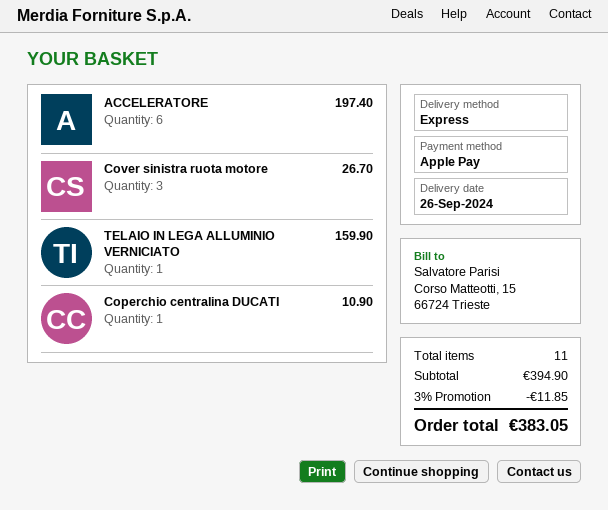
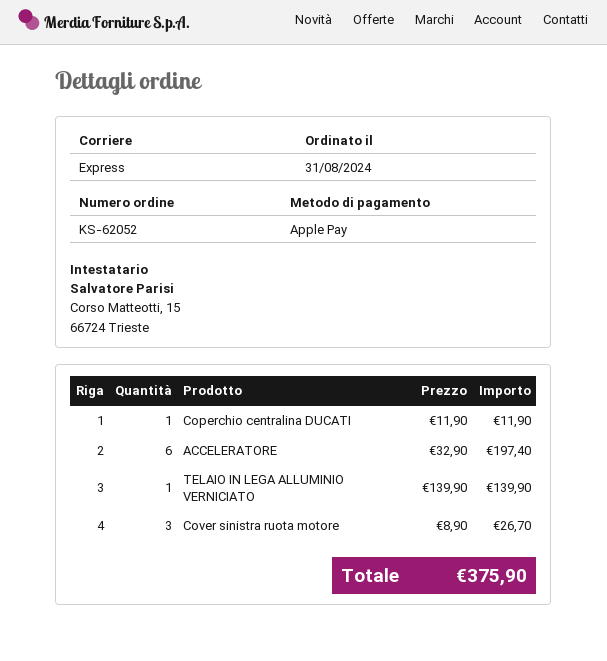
TELAIO IN LEGA ALLUMINIO VERNICIATO: 1 for 159.90 -> 1 for 139.90
Coperchio centralina DUCATI: 1 for 10.90 -> 1 for 11.90
discount: 3% = 11.85 -> none
total: 383.05 -> 375.90

